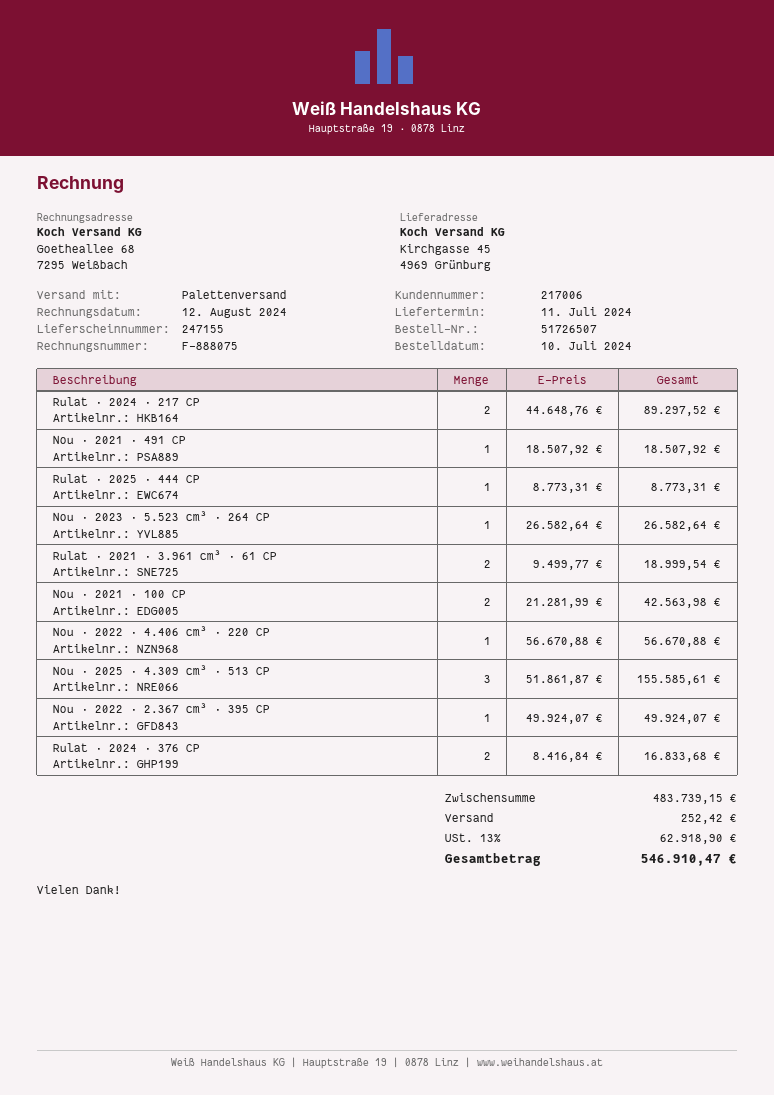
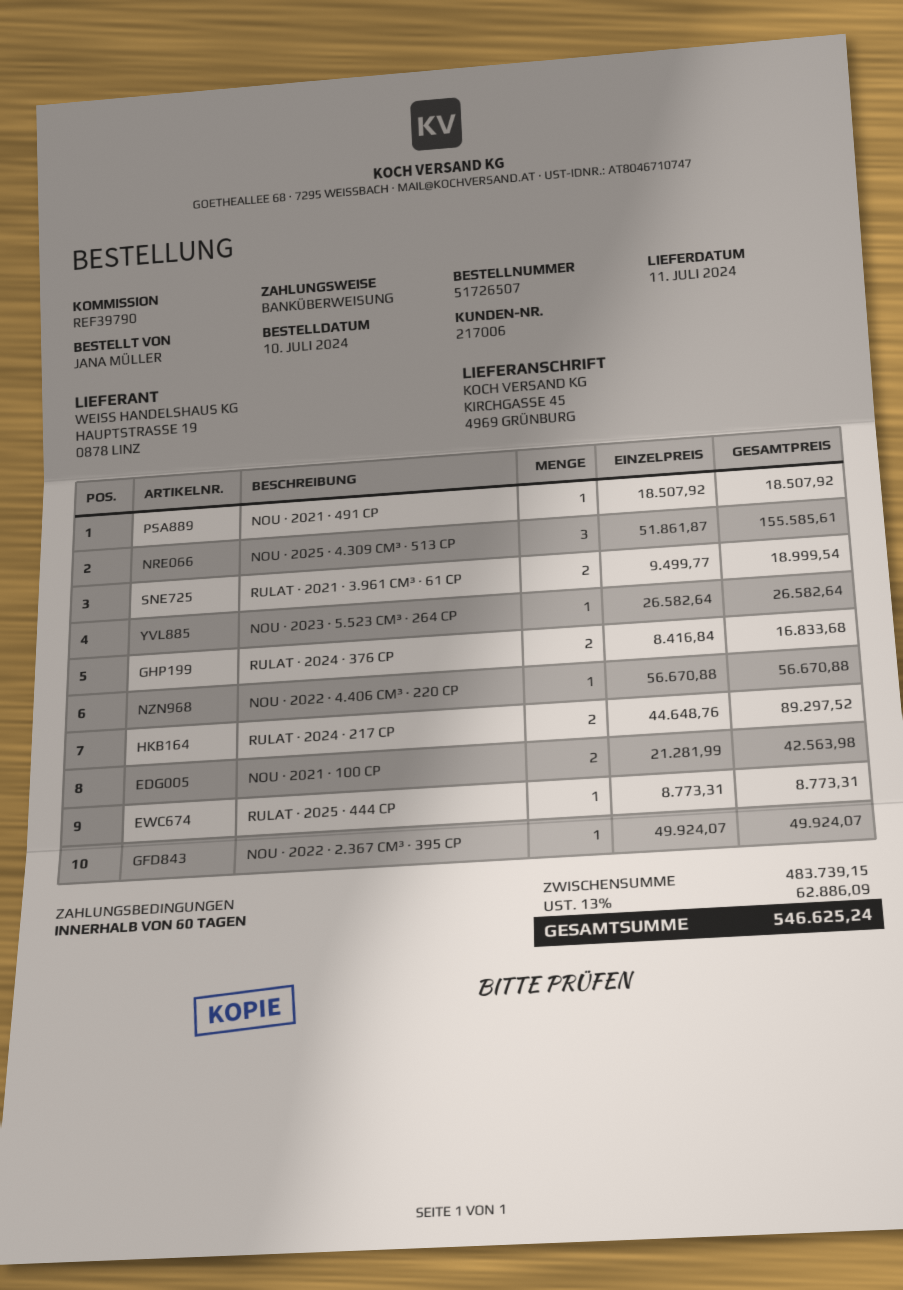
shipping: 252.42 -> none
tax: 13% = 62918.90 -> 13% = 62886.09
total: 546910.47 -> 546625.24

